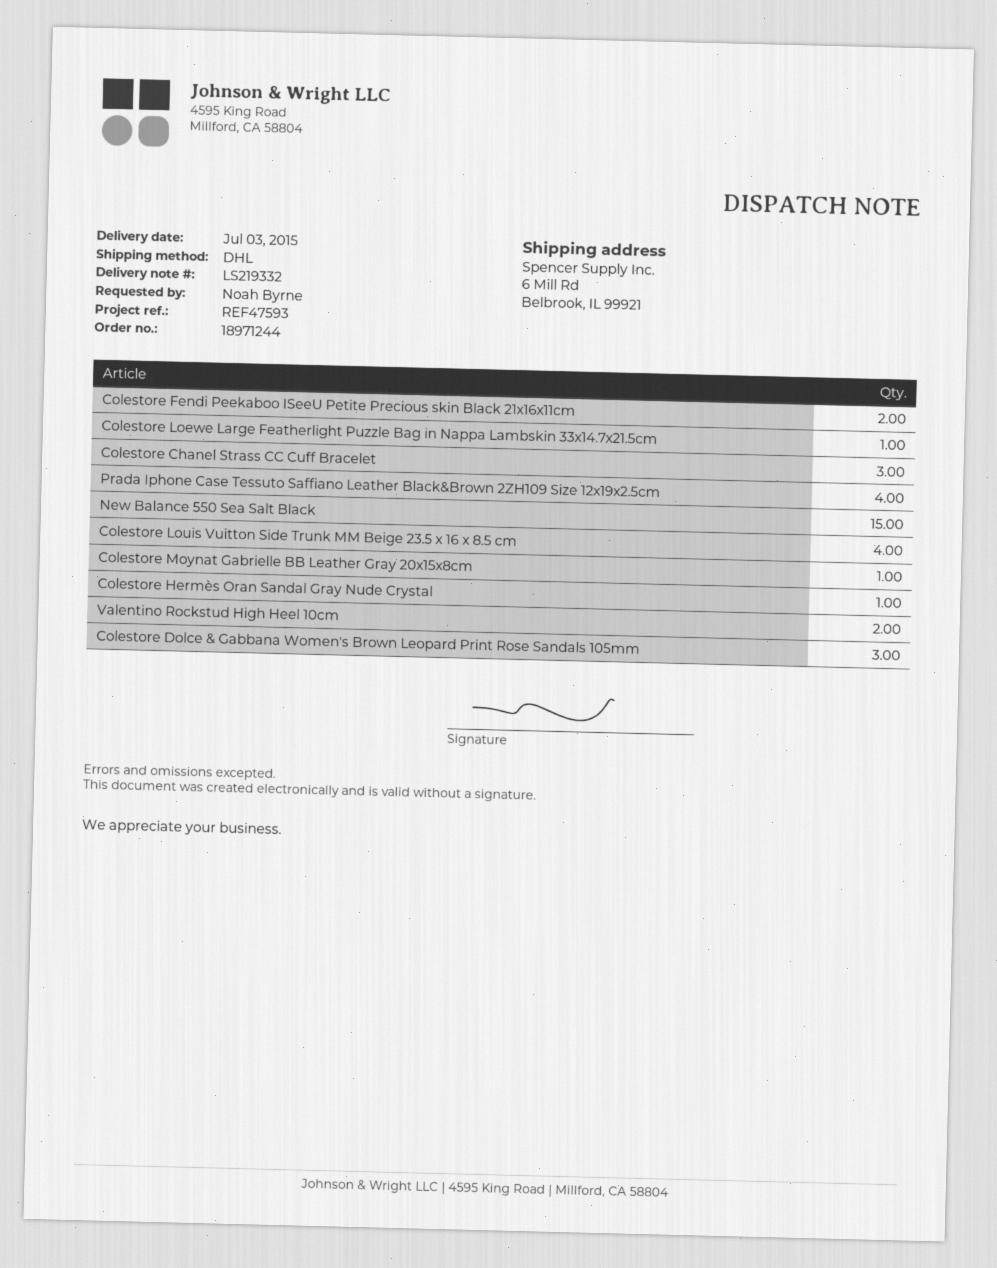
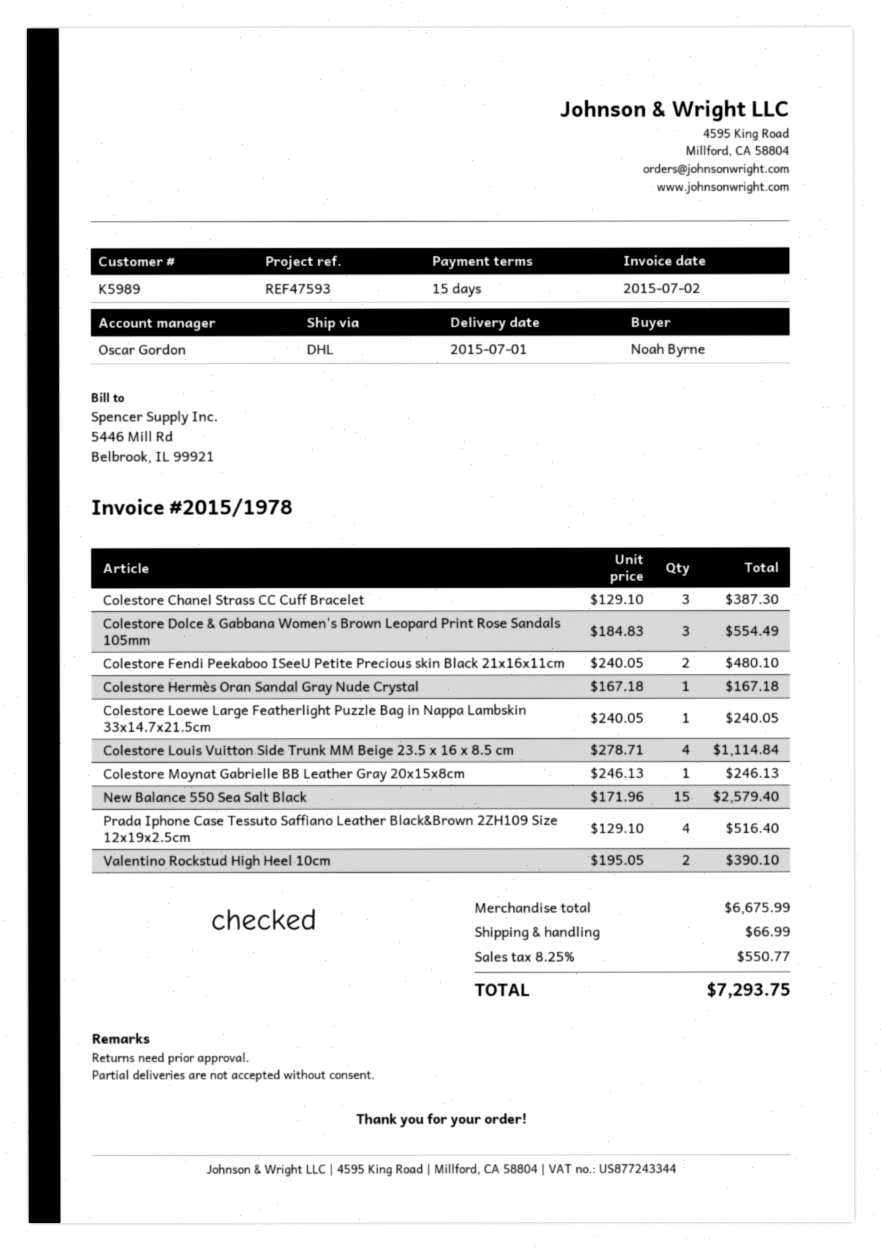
delivery date: 2015-07-03 -> 2015-07-01

